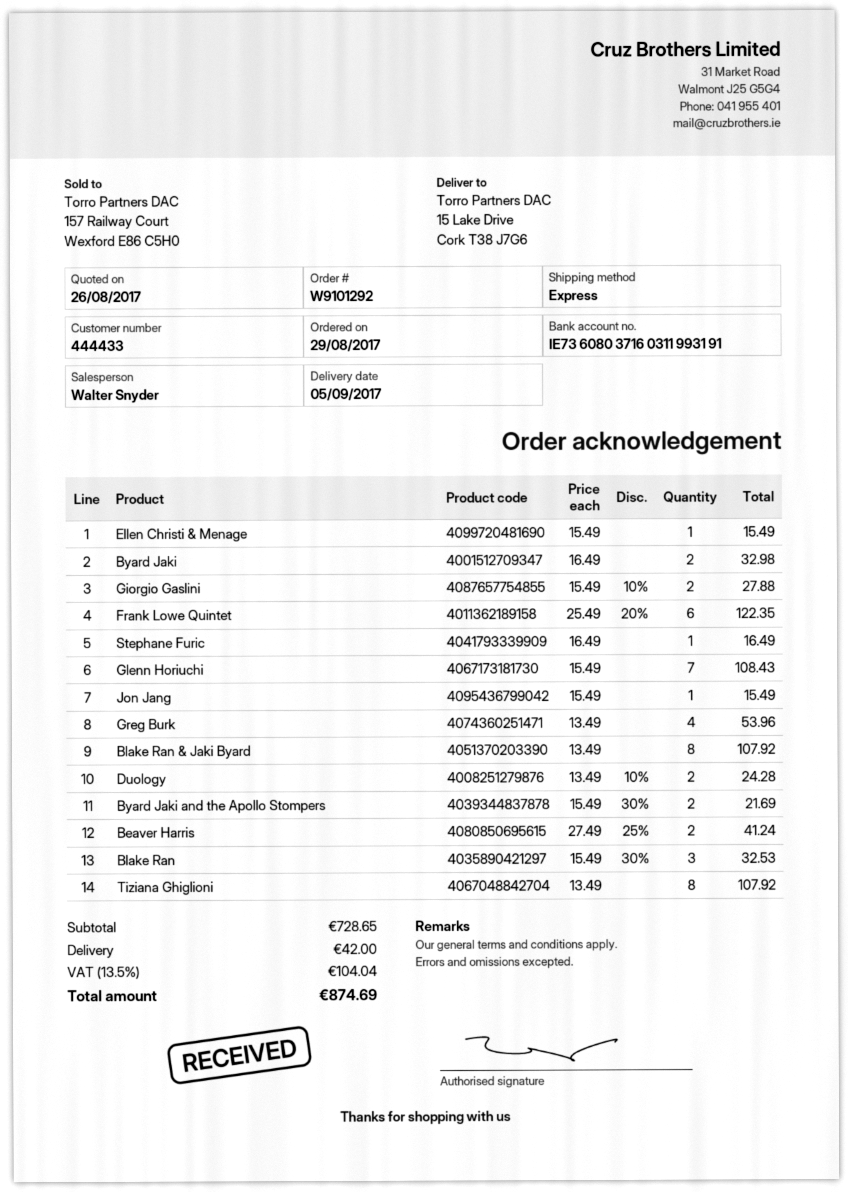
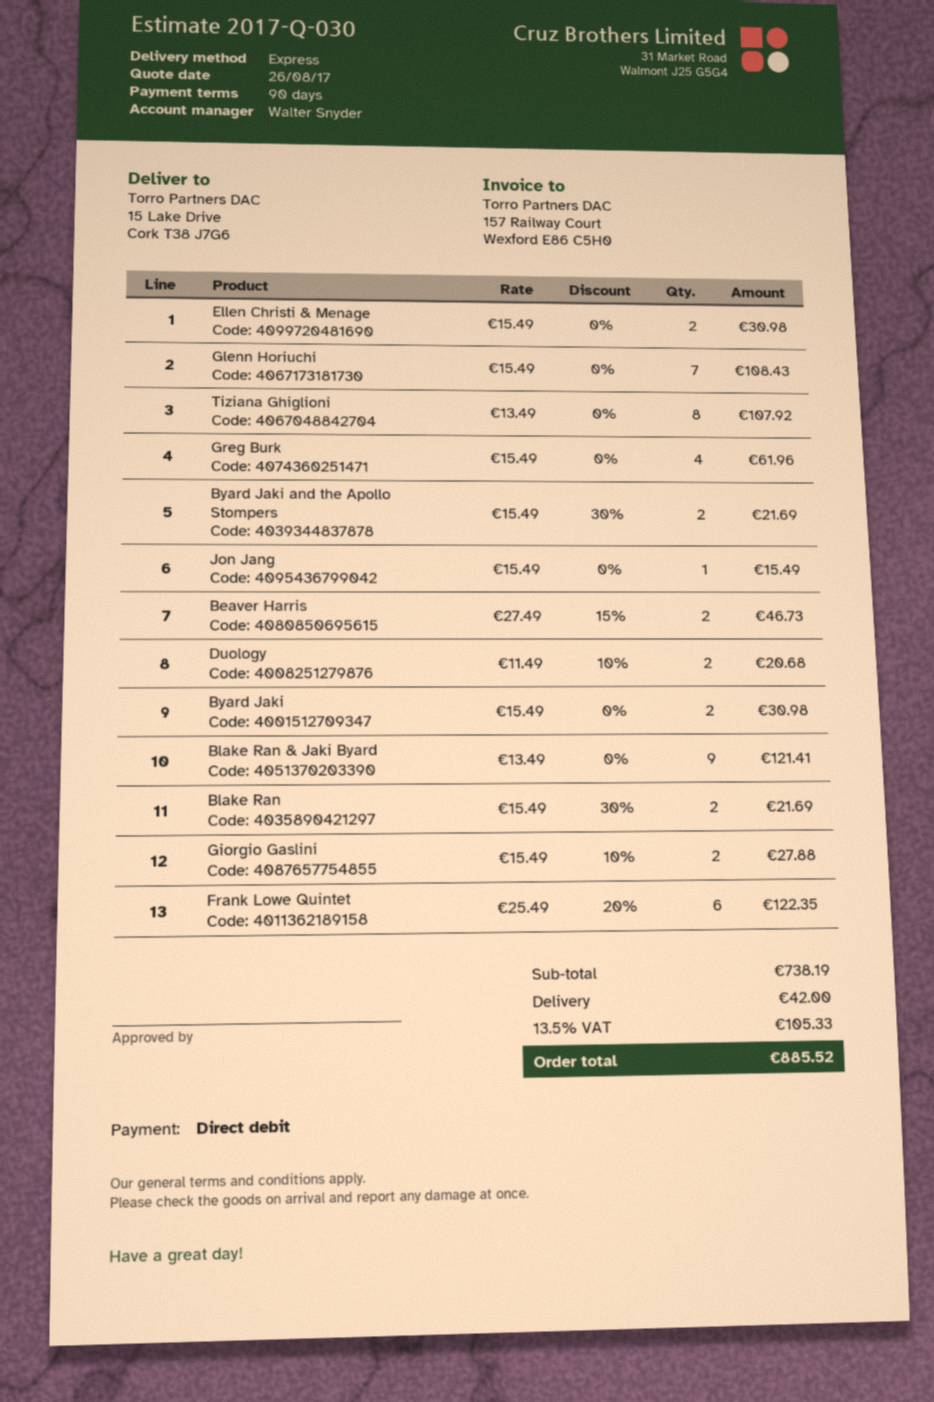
Ellen Christi & Menage: 1 x 15.49 = 15.49 -> 2 x 15.49 = 30.98
Byard Jaki: 2 x 16.49 = 32.98 -> 2 x 15.49 = 30.98
Stephane Furic: 1 x 16.49 = 16.49 -> none
Greg Burk: 4 x 13.49 = 53.96 -> 4 x 15.49 = 61.96
Blake Ran & Jaki Byard: 8 x 13.49 = 107.92 -> 9 x 13.49 = 121.41
Duology: 2 x 13.49 - 10% = 24.28 -> 2 x 11.49 - 10% = 20.68
Beaver Harris: 2 x 27.49 - 25% = 41.24 -> 2 x 27.49 - 15% = 46.73
Blake Ran: 3 x 15.49 - 30% = 32.53 -> 2 x 15.49 - 30% = 21.69
subtotal: 728.65 -> 738.19
tax: 13.5% = 104.04 -> 13.5% = 105.33
total: 874.69 -> 885.52

